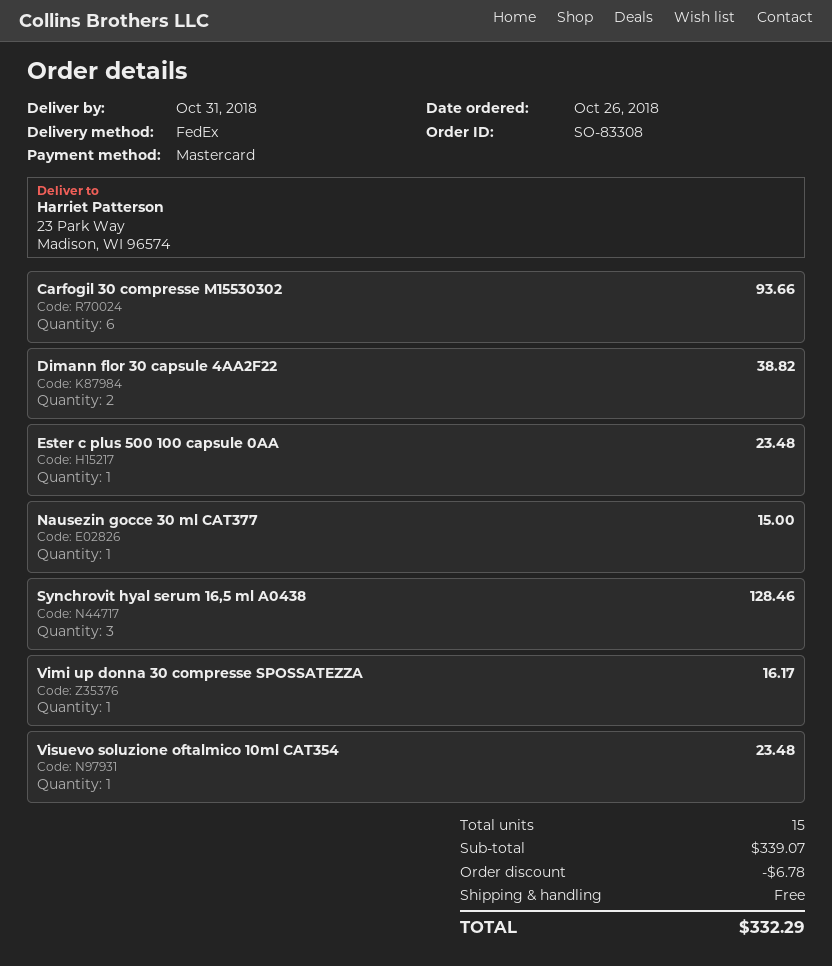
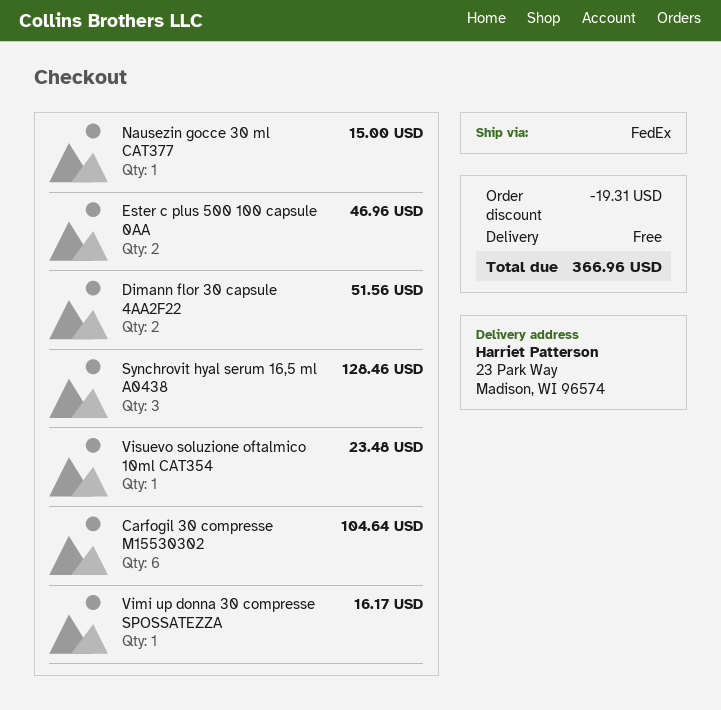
Carfogil 30 compresse M15530302: 6 for 93.66 -> 6 for 104.64
Dimann flor 30 capsule 4AA2F22: 2 for 38.82 -> 2 for 51.56
Ester c plus 500 100 capsule 0AA: 1 for 23.48 -> 2 for 46.96
discount: 6.78 -> 19.31
total: 332.29 -> 366.96

